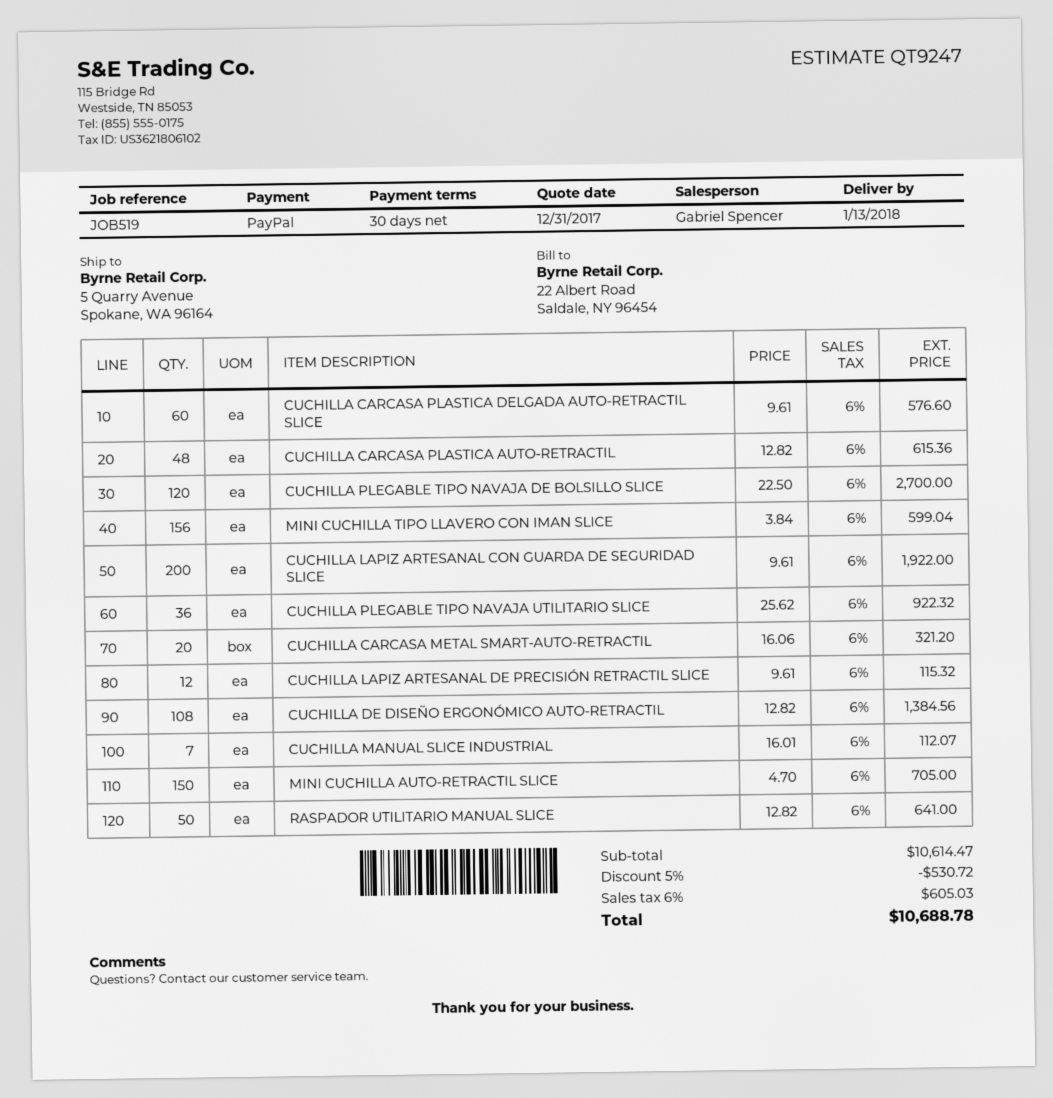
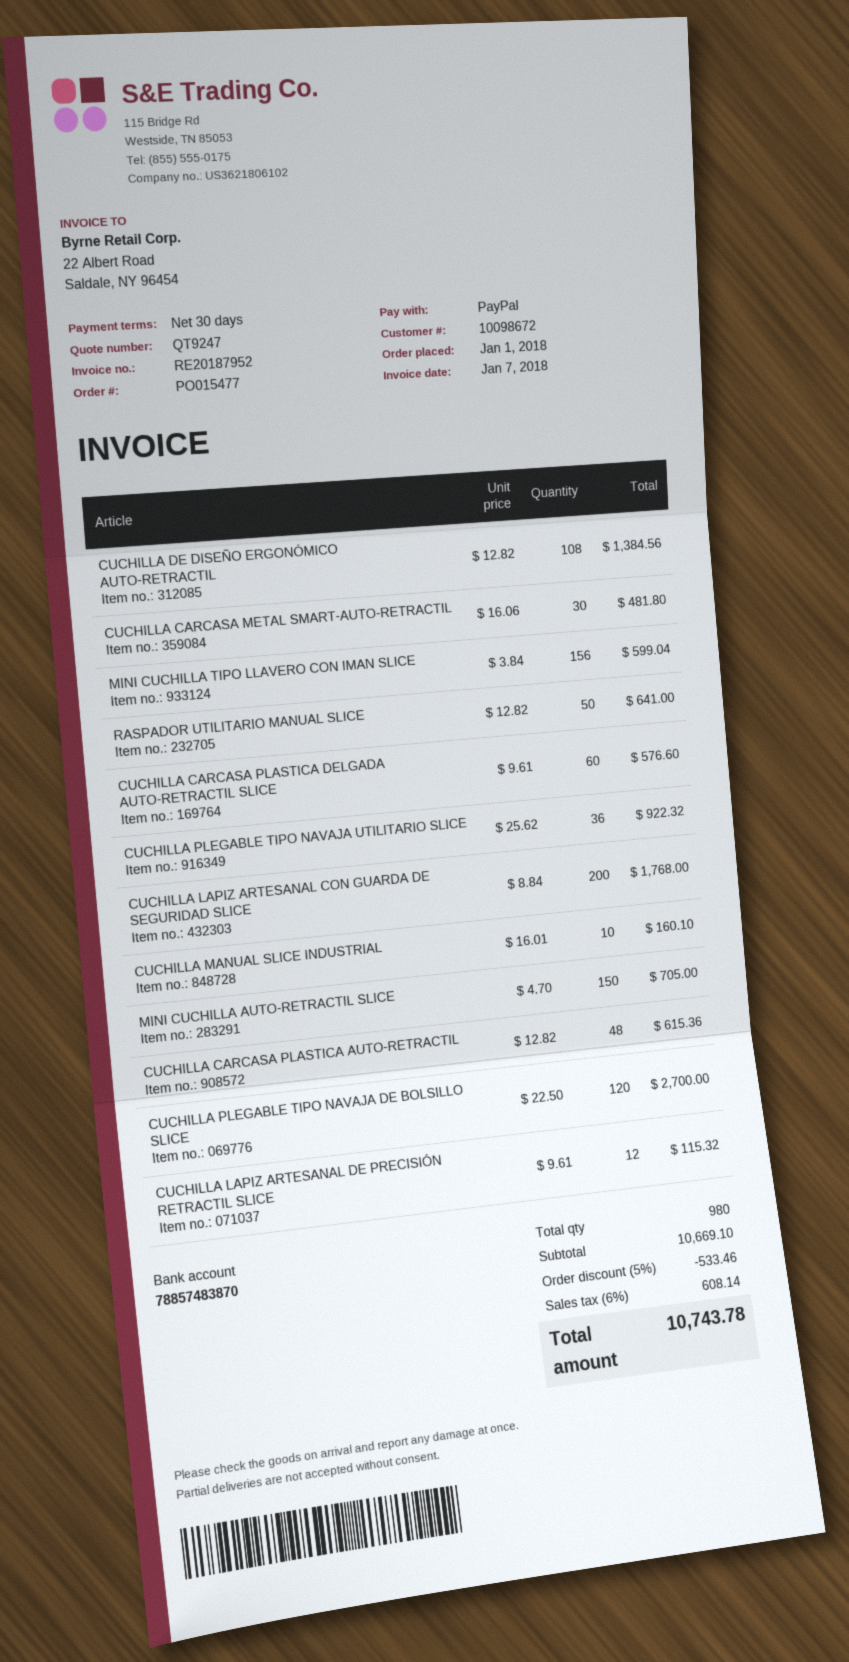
CUCHILLA LAPIZ ARTESANAL CON GUARDA DE SEGURIDAD SLICE: 200 x 9.61 = 1922.00 -> 200 x 8.84 = 1768.00
CUCHILLA CARCASA METAL SMART-AUTO-RETRACTIL: 20 x 16.06 = 321.20 -> 30 x 16.06 = 481.80
CUCHILLA MANUAL SLICE INDUSTRIAL: 7 x 16.01 = 112.07 -> 10 x 16.01 = 160.10
subtotal: 10614.47 -> 10669.10
discount: 5% = 530.72 -> 5% = 533.46
tax: 6% = 605.03 -> 6% = 608.14
total: 10688.78 -> 10743.78

